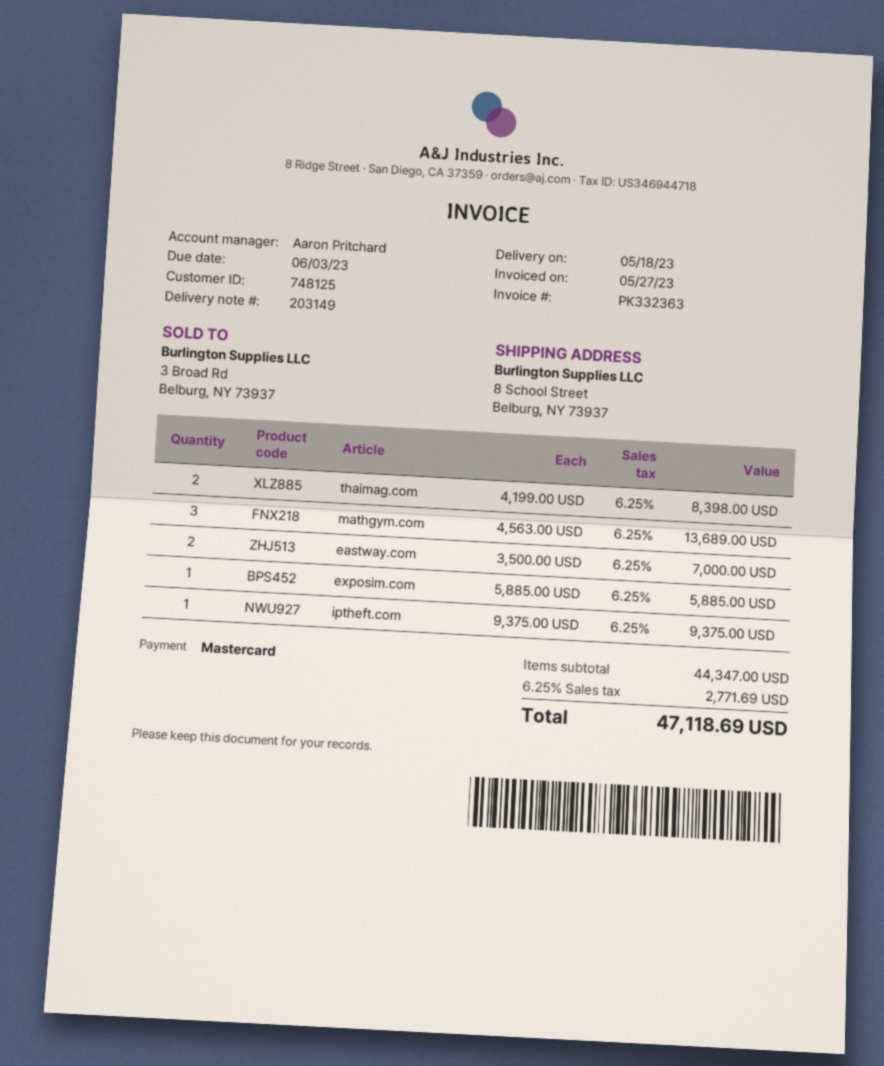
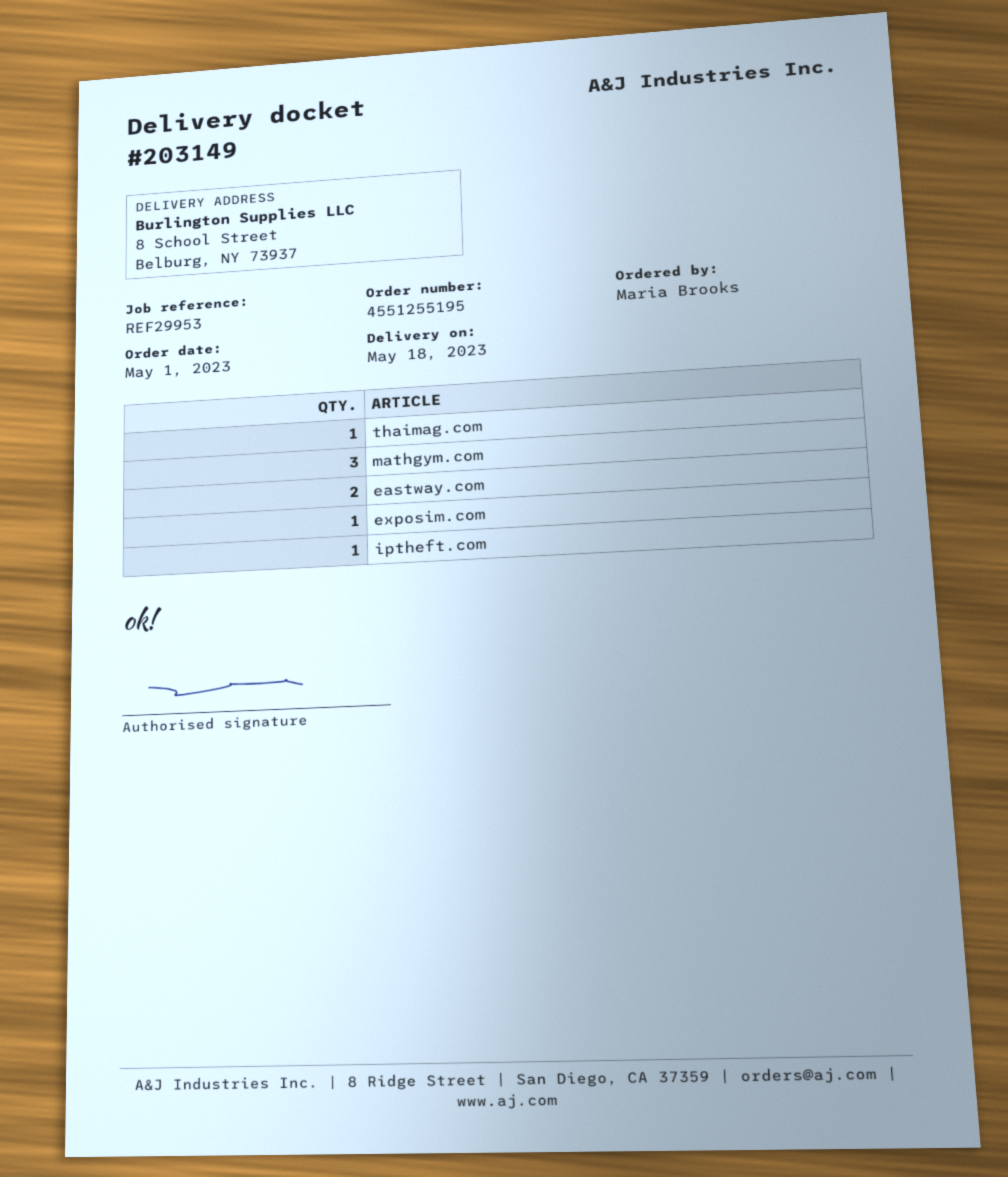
thaimag.com: 2 -> 1

